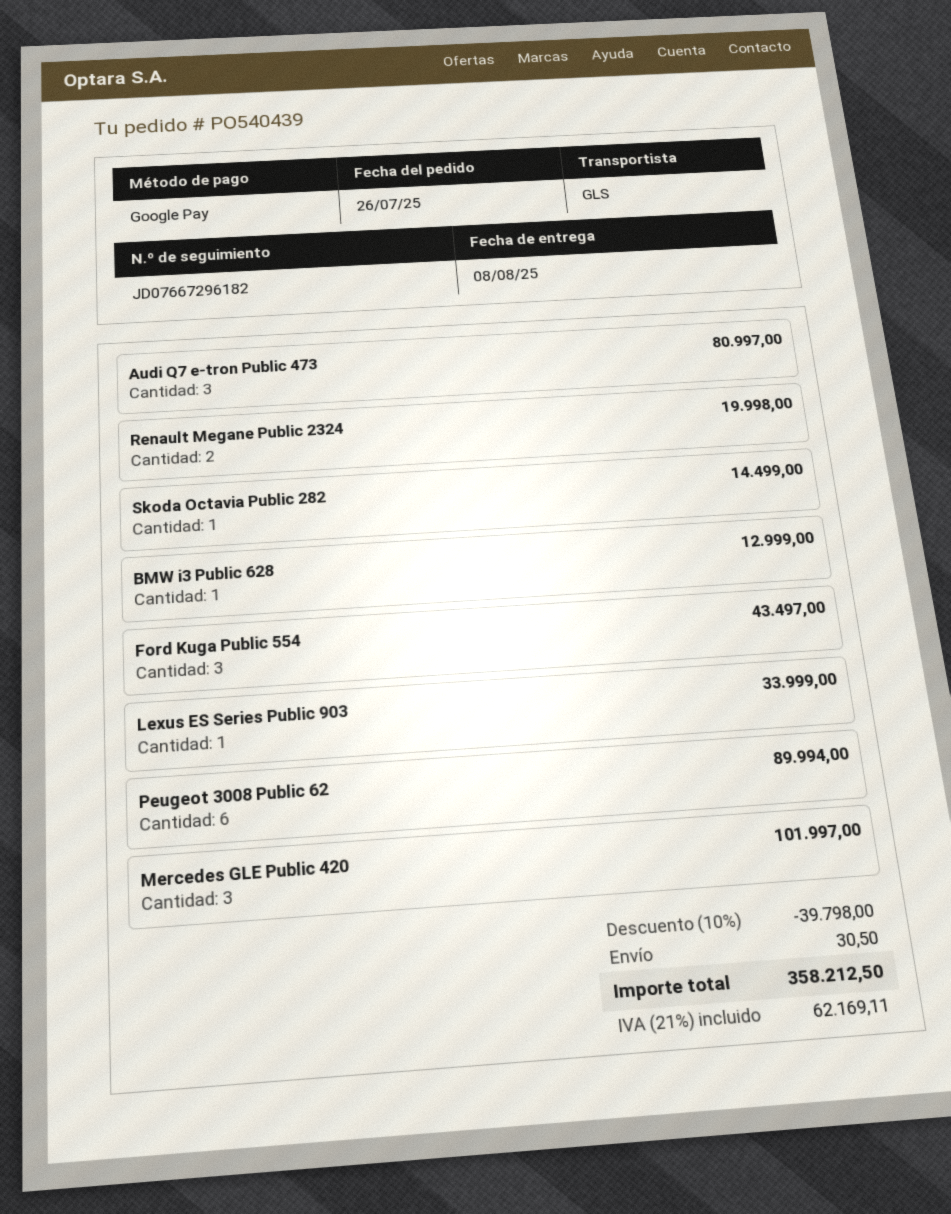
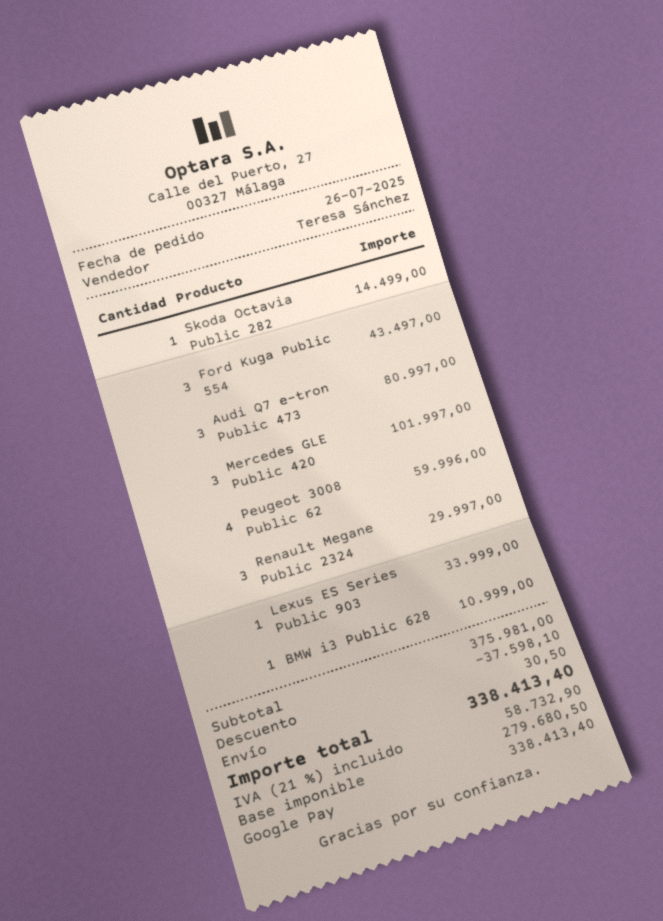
Renault Megane Public 2324: 2 for 19998.00 -> 3 for 29997.00
BMW i3 Public 628: 1 for 12999.00 -> 1 for 10999.00
Peugeot 3008 Public 62: 6 for 89994.00 -> 4 for 59996.00
discount: 39798.00 -> 37598.10
tax: 21% = 62169.11 -> 21% = 58732.90
total: 358212.50 -> 338413.40

